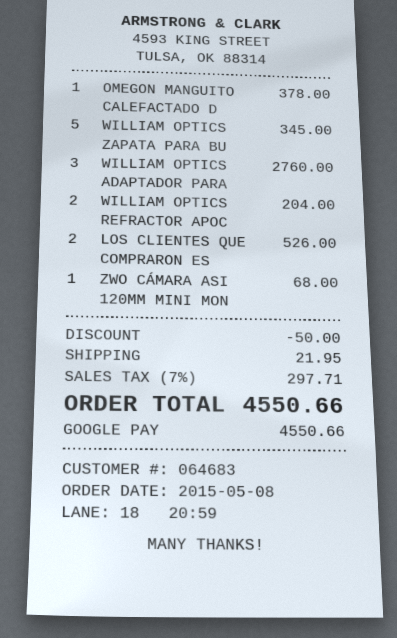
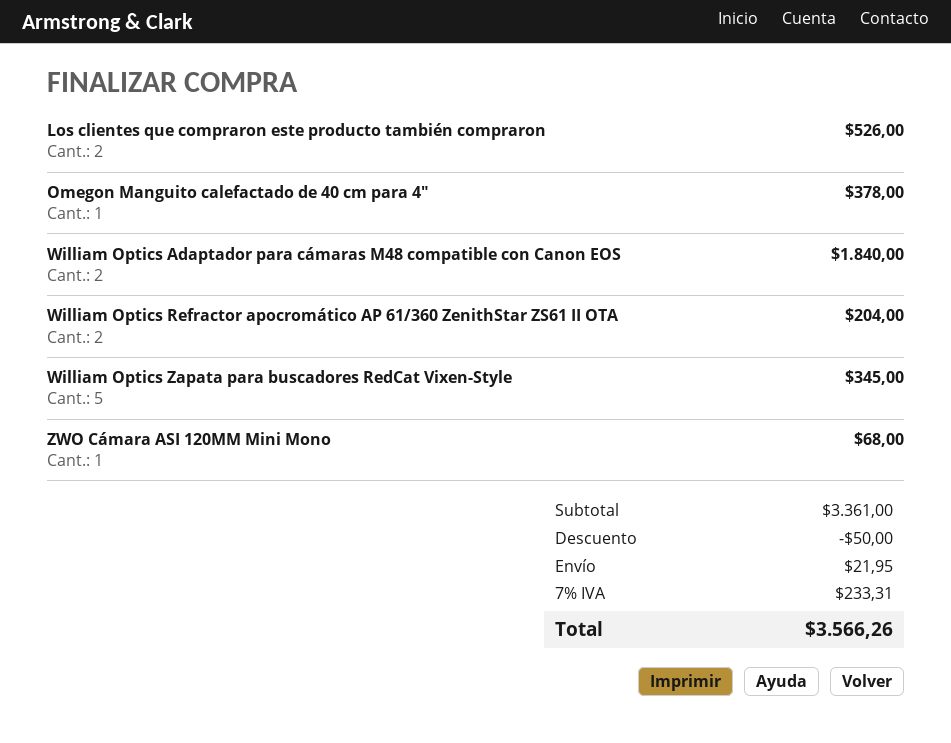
WILLIAM OPTICS ADAPTADOR PARA: 3 for 2760.00 -> 2 for 1840.00
tax: 7% = 297.71 -> 7% = 233.31
total: 4550.66 -> 3566.26

